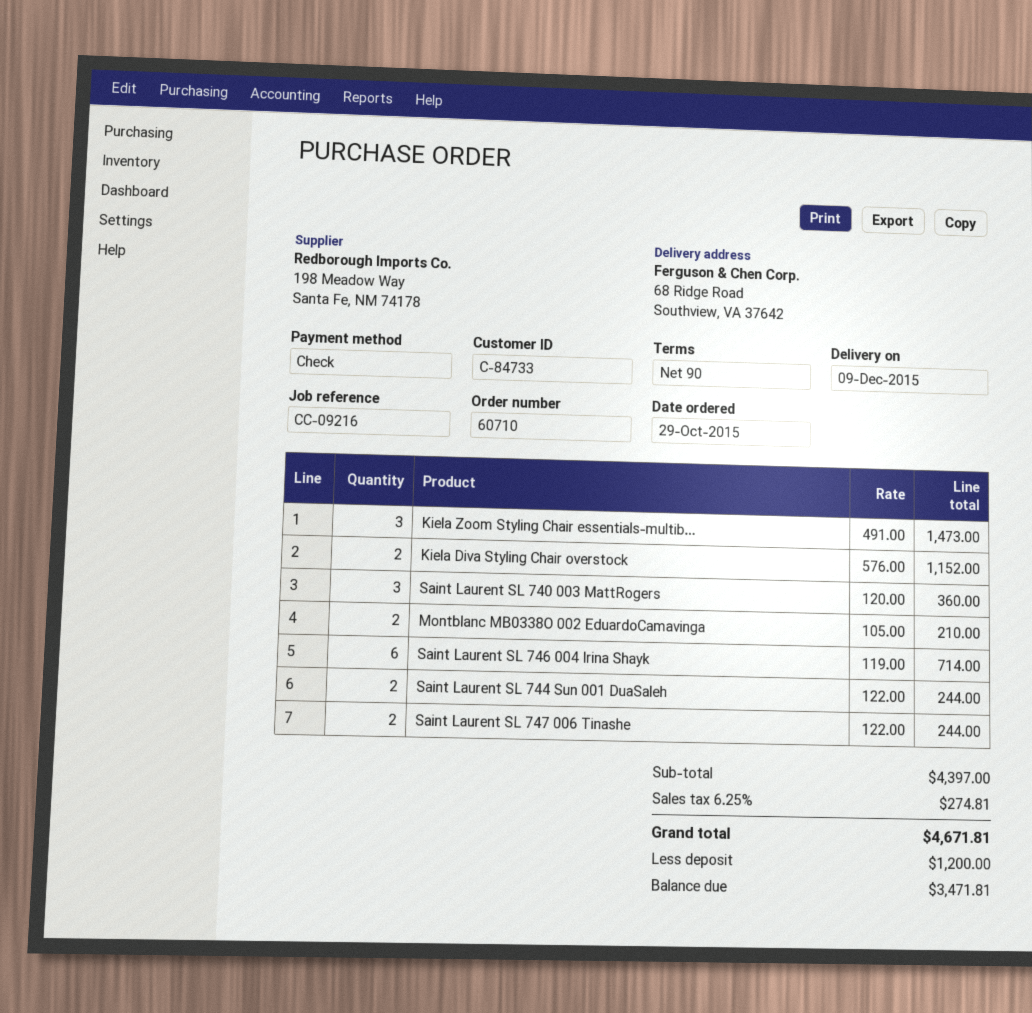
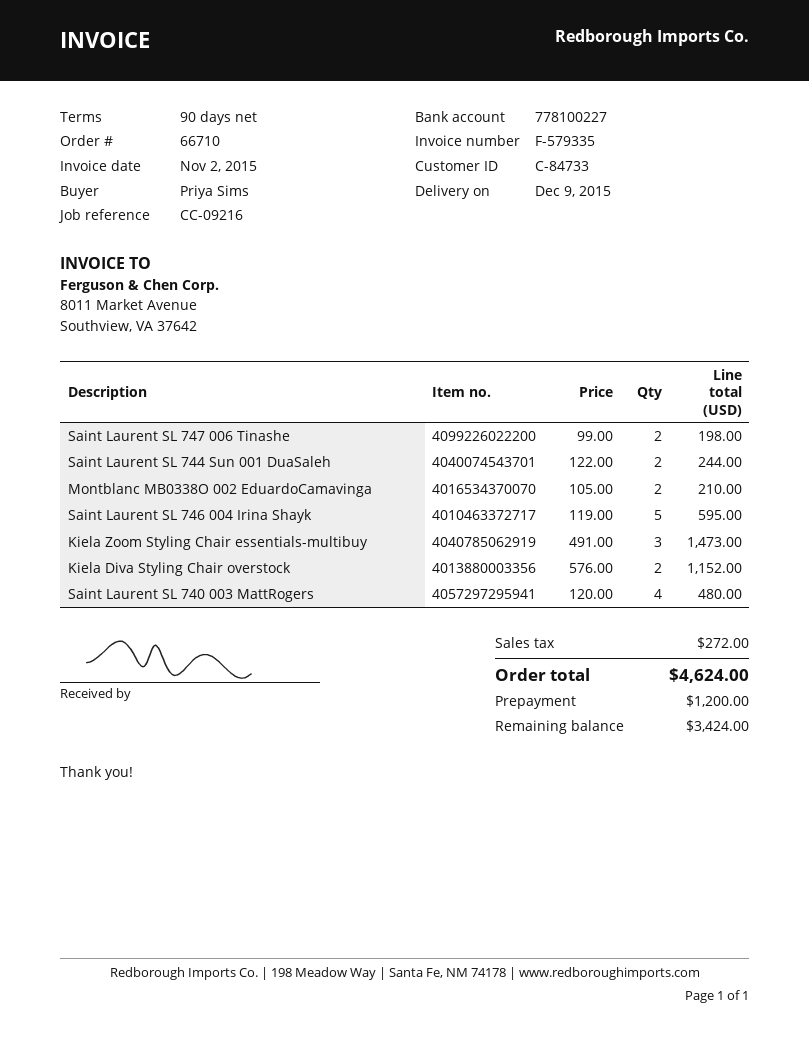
order number: 60710 -> 66710
Saint Laurent SL 740 003 MattRogers: 3 x 120.00 = 360.00 -> 4 x 120.00 = 480.00
Saint Laurent SL 746 004 Irina Shayk: 6 x 119.00 = 714.00 -> 5 x 119.00 = 595.00
Saint Laurent SL 747 006 Tinashe: 2 x 122.00 = 244.00 -> 2 x 99.00 = 198.00
tax: 274.81 -> 272.00
total: 4671.81 -> 4624.00
balance: 3471.81 -> 3424.00

